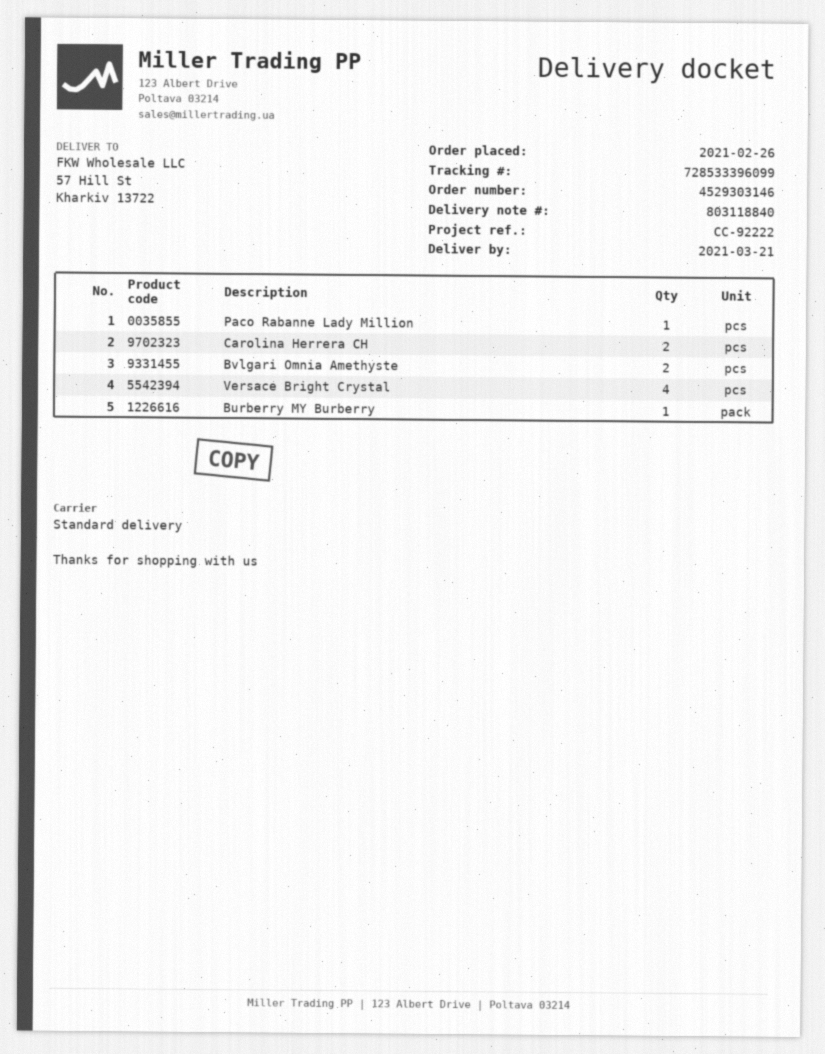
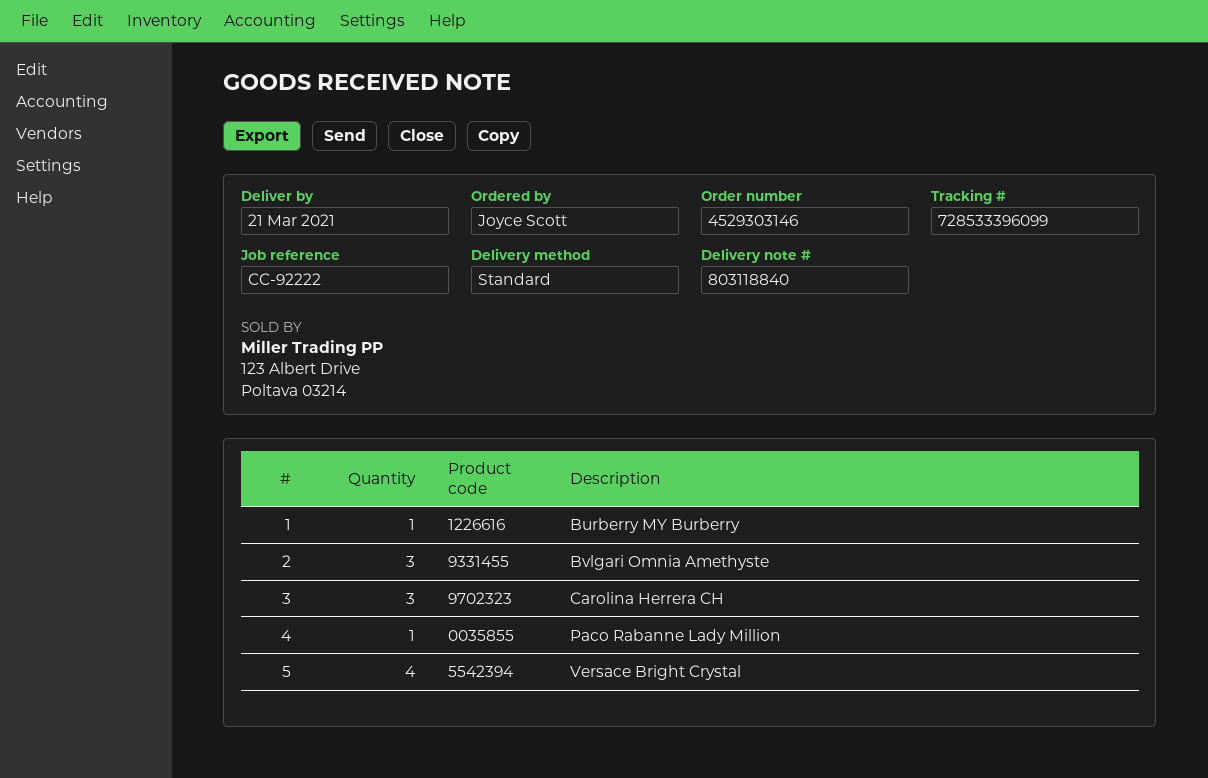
Carolina Herrera CH: 2 -> 3
Bvlgari Omnia Amethyste: 2 -> 3

